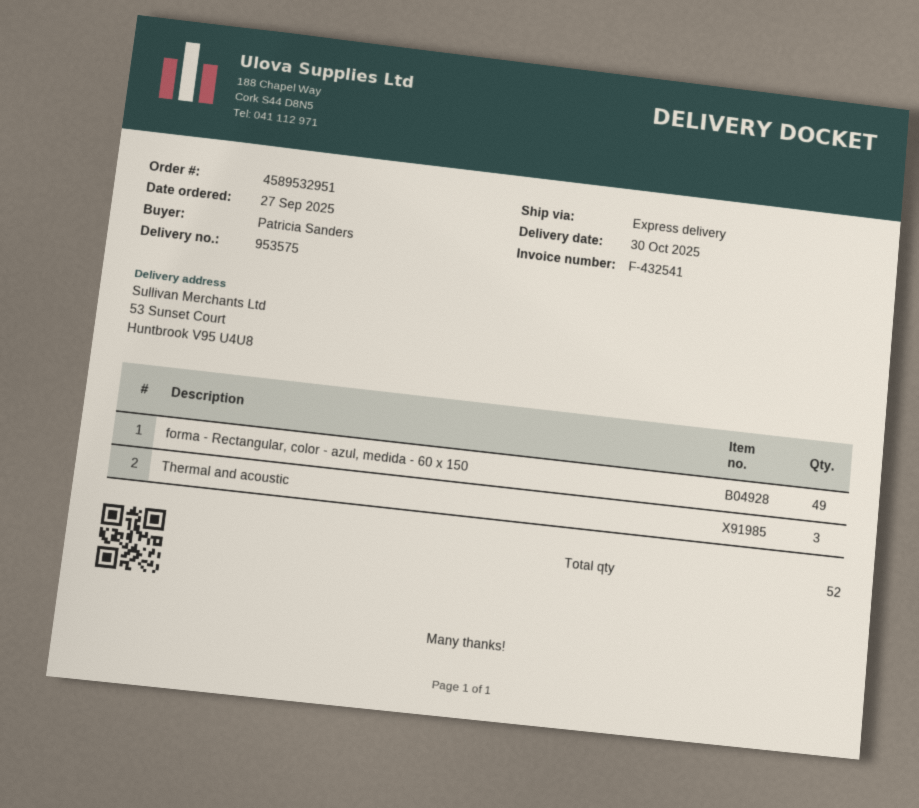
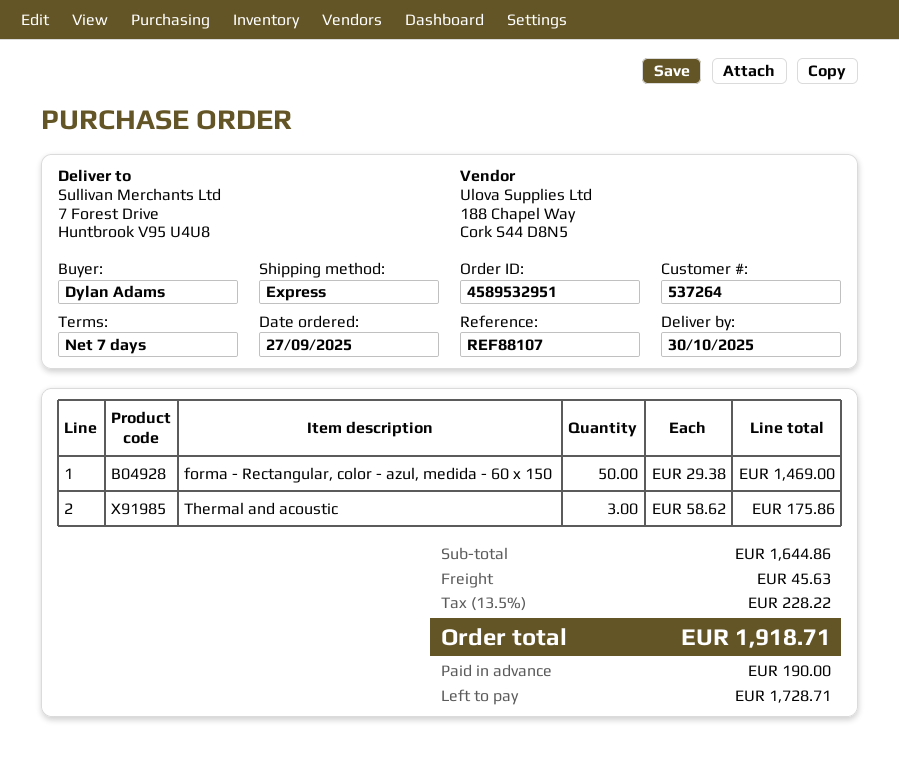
ordered by: Patricia Sanders -> Dylan Adams
ship to: 53 Sunset Court, Huntbrook V95 U4U8 -> 7 Forest Drive, Huntbrook V95 U4U8
forma - Rectangular, color - azul, medida - 60 x 150: 49 -> 50

